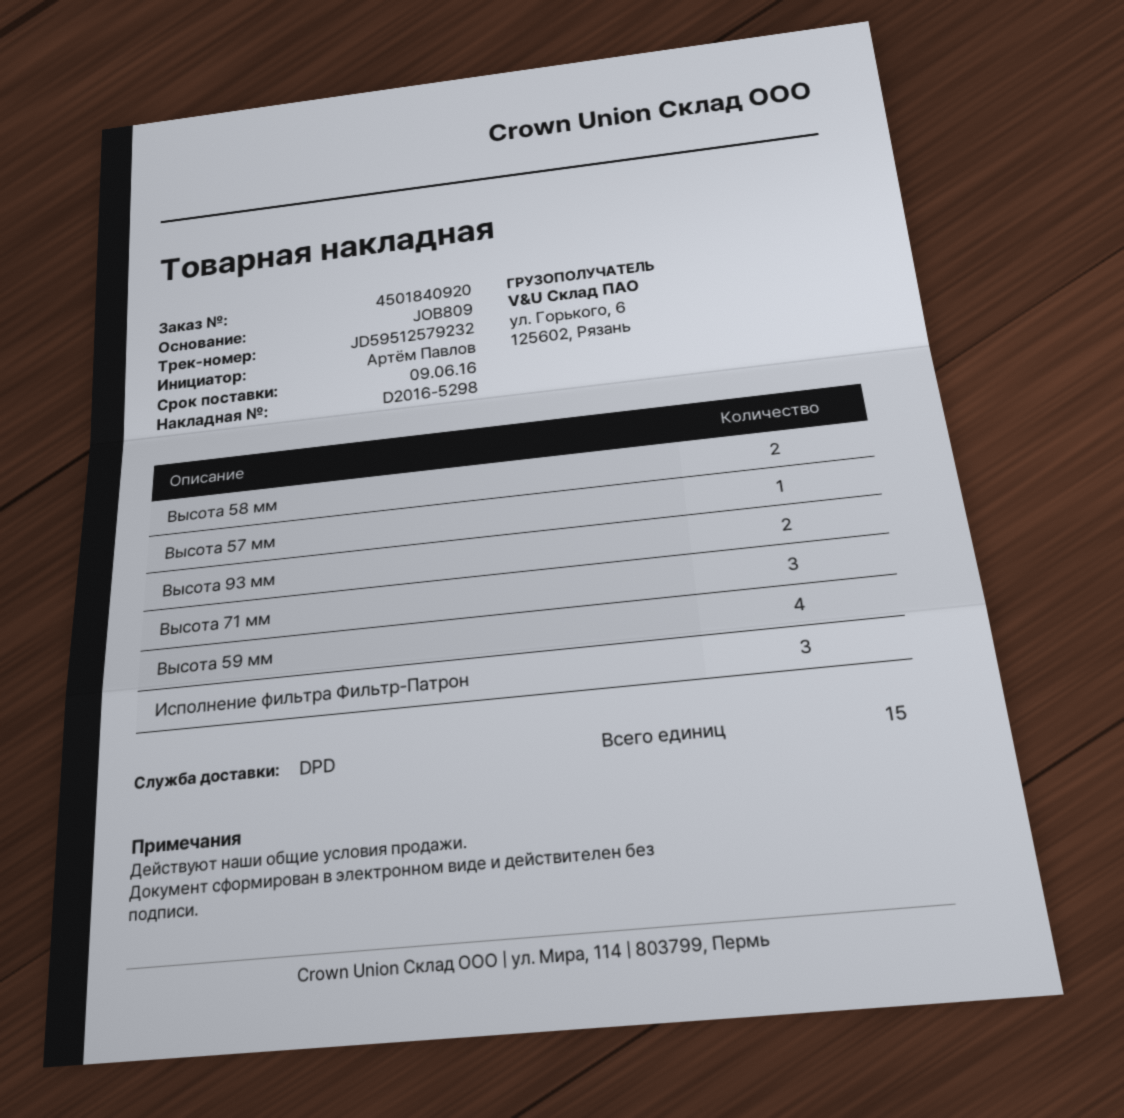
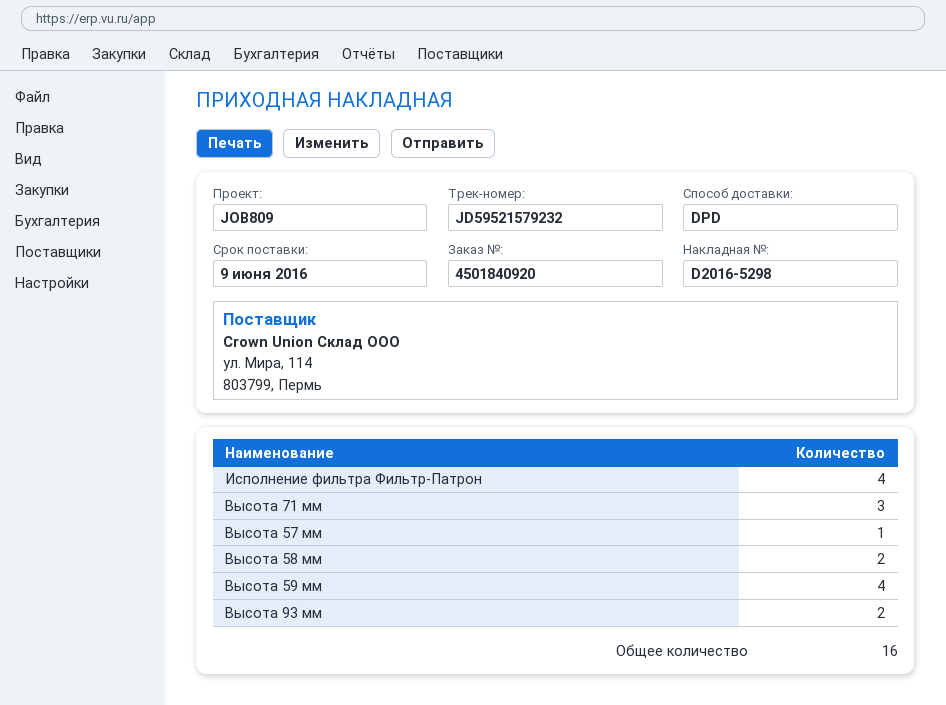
tracking number: JD59512579232 -> JD59521579232
Исполнение фильтра Фильтр-Патрон: 3 -> 4
total quantity: 15 -> 16

